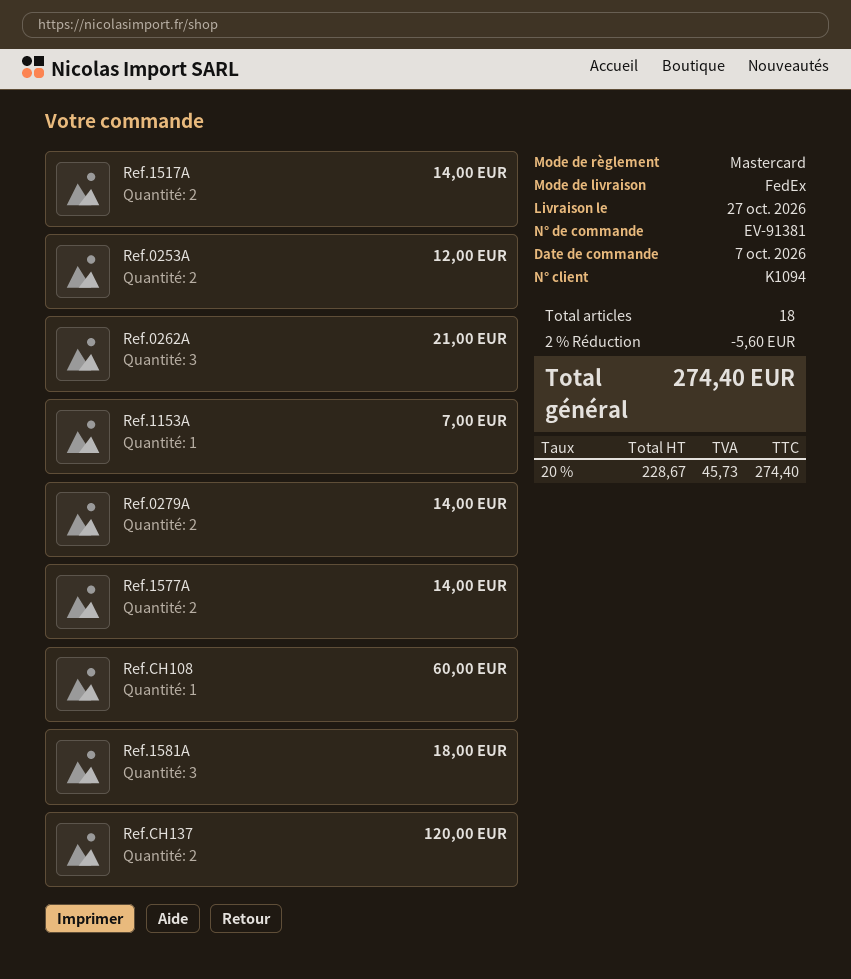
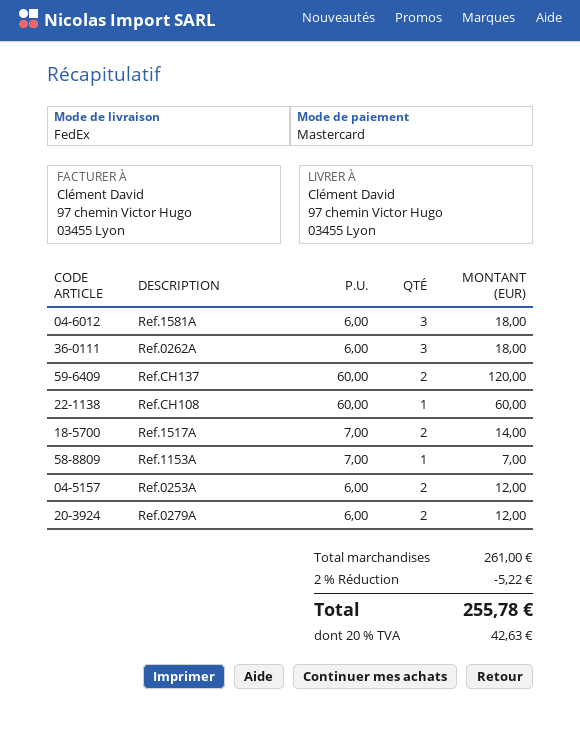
Ref.0262A: 3 for 21.00 -> 3 for 18.00
Ref.0279A: 2 for 14.00 -> 2 for 12.00
Ref.1577A: 2 for 14.00 -> none
discount: 2% = 5.60 -> 2% = 5.22
tax: 20% = 45.73 -> 20% = 42.63
total: 274.40 -> 255.78

